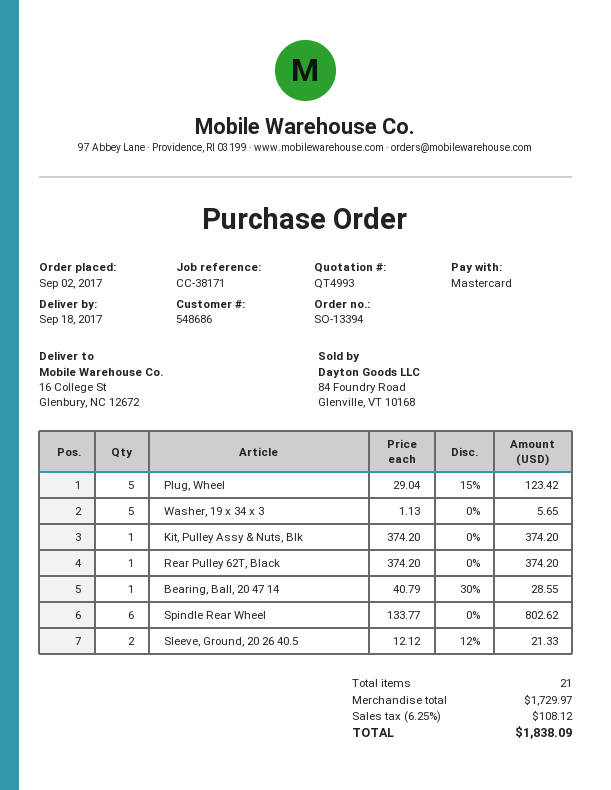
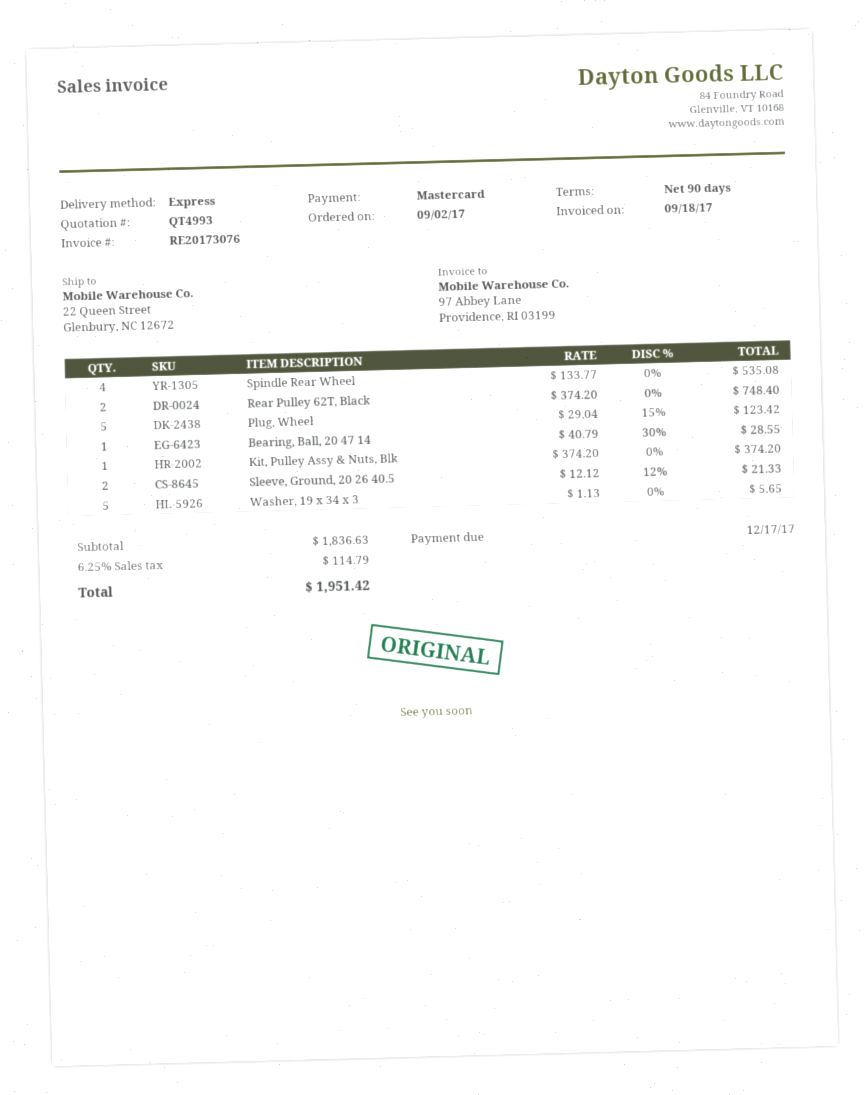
ship to: 16 College St, Glenbury, NC 12672 -> 22 Queen Street, Glenbury, NC 12672
Rear Pulley 62T, Black: 1 x 374.20 = 374.20 -> 2 x 374.20 = 748.40
Spindle Rear Wheel: 6 x 133.77 = 802.62 -> 4 x 133.77 = 535.08
subtotal: 1729.97 -> 1836.63
tax: 6.25% = 108.12 -> 6.25% = 114.79
total: 1838.09 -> 1951.42

